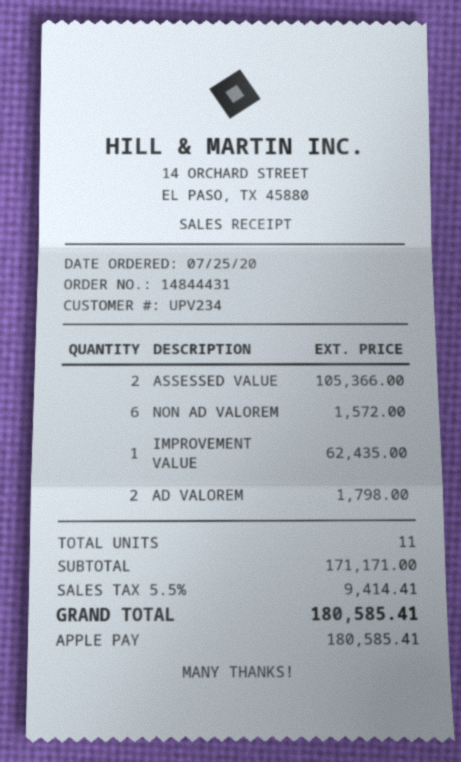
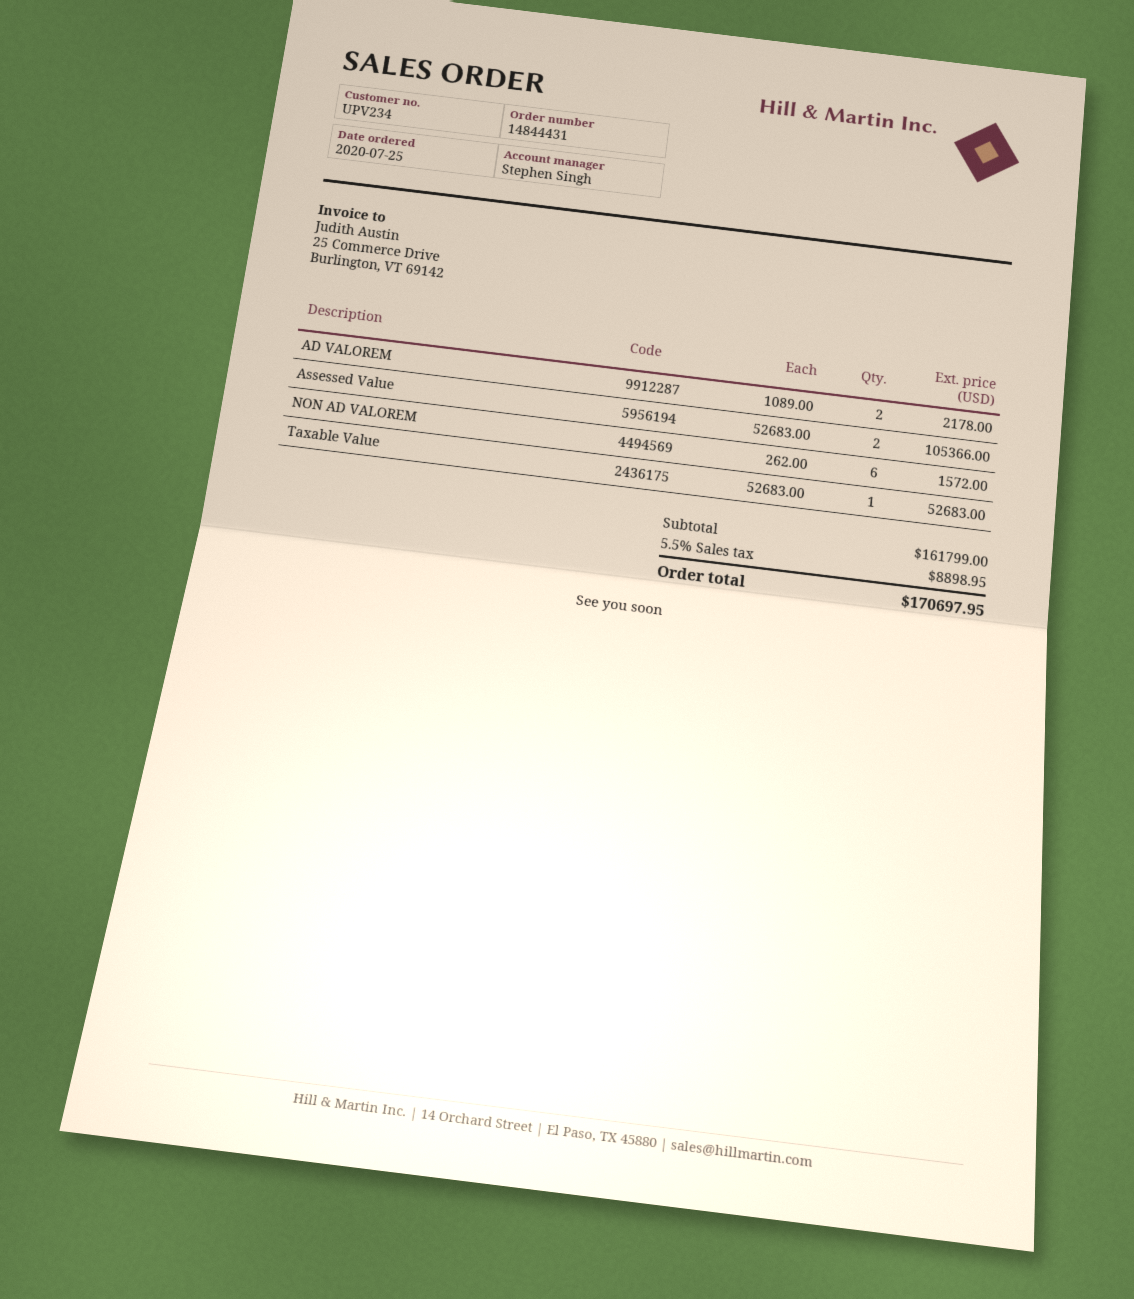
IMPROVEMENT VALUE: 1 for 62435.00 -> none
AD VALOREM: 2 for 1798.00 -> 2 for 2178.00
Taxable Value: none -> 1 for 52683.00
subtotal: 171171.00 -> 161799.00
tax: 5.5% = 9414.41 -> 5.5% = 8898.95
total: 180585.41 -> 170697.95

